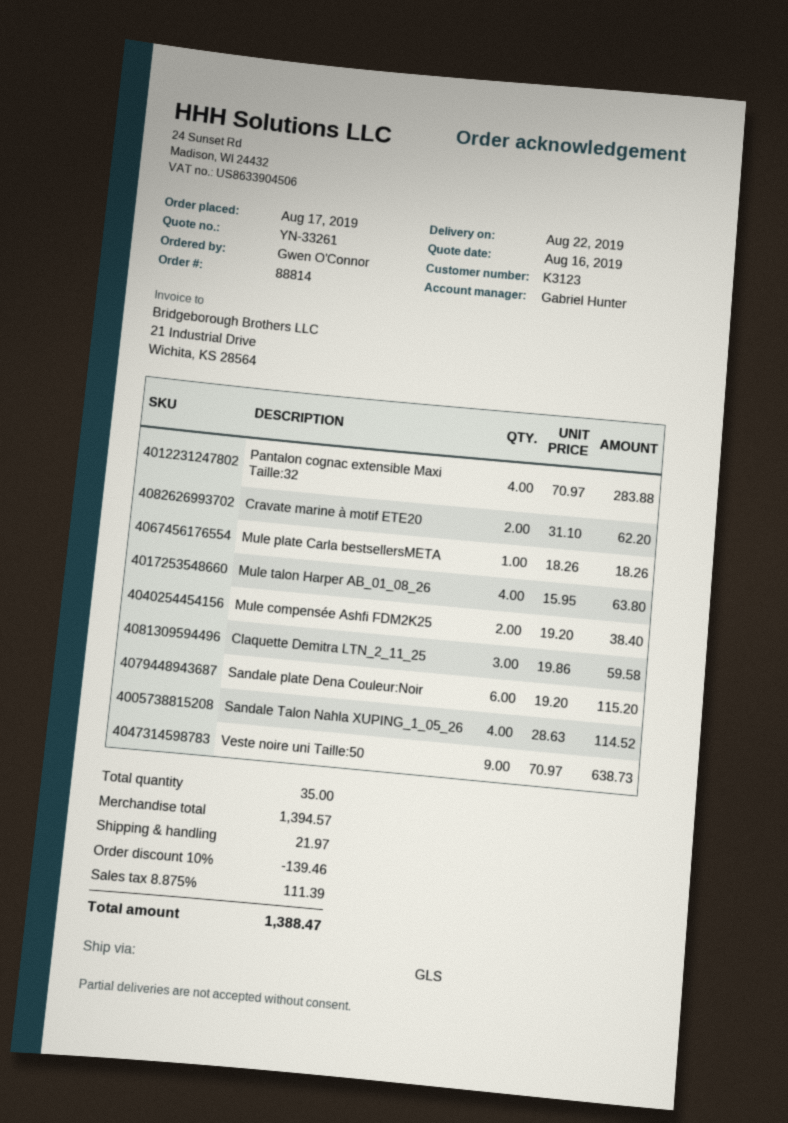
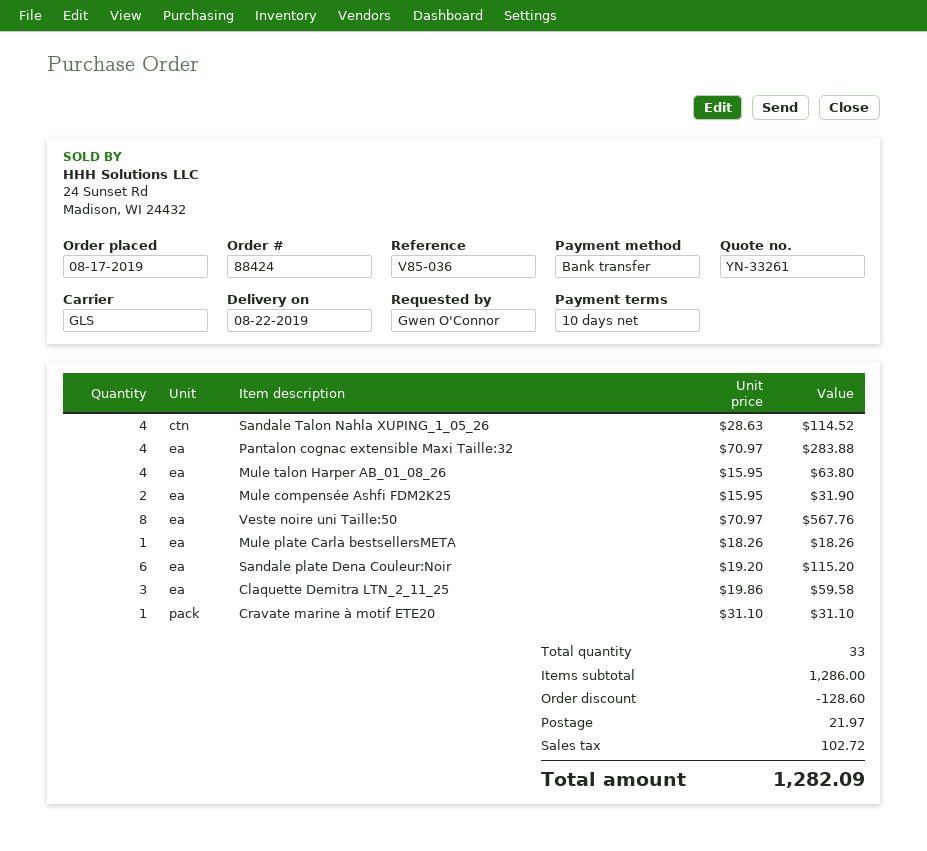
order number: 88814 -> 88424
Cravate marine à motif ETE20: 2 x 31.10 = 62.20 -> 1 x 31.10 = 31.10
Mule compensée Ashfi FDM2K25: 2 x 19.20 = 38.40 -> 2 x 15.95 = 31.90
Veste noire uni Taille:50: 9 x 70.97 = 638.73 -> 8 x 70.97 = 567.76
total quantity: 35 -> 33
subtotal: 1394.57 -> 1286.00
discount: 139.46 -> 128.60
tax: 111.39 -> 102.72
total: 1388.47 -> 1282.09

